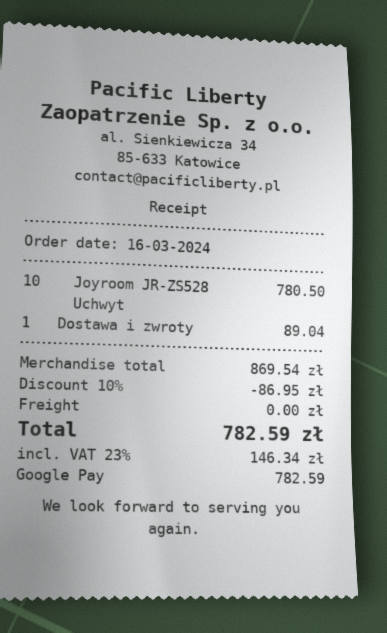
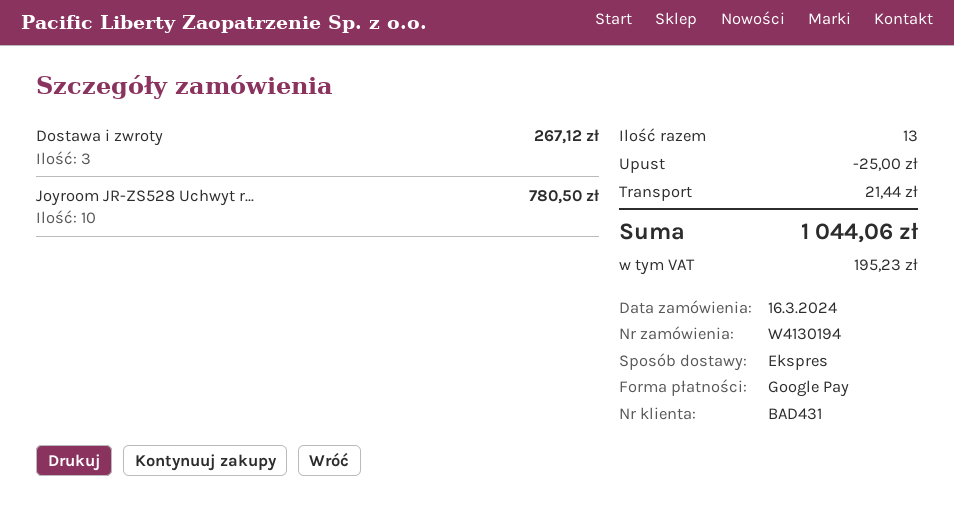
Dostawa i zwroty: 1 for 89.04 -> 3 for 267.12
discount: 86.95 -> 25.00
shipping: 0.00 -> 21.44
tax: 146.34 -> 195.23
total: 782.59 -> 1044.06

